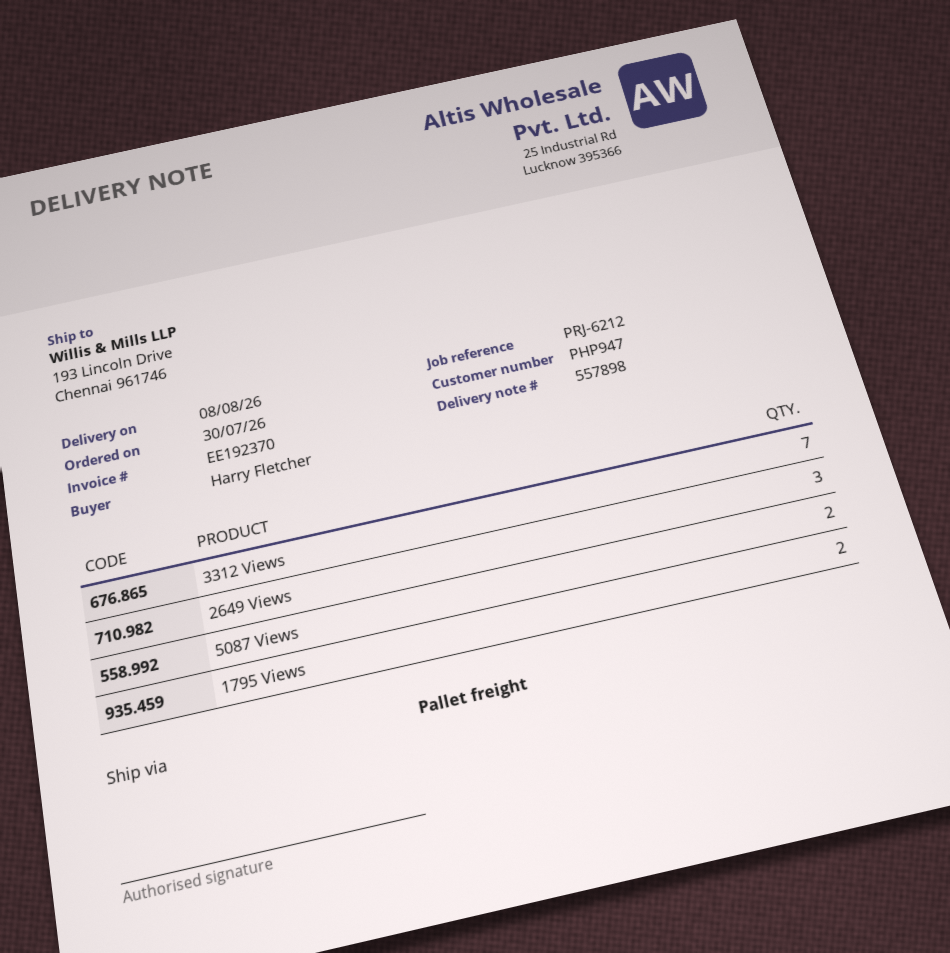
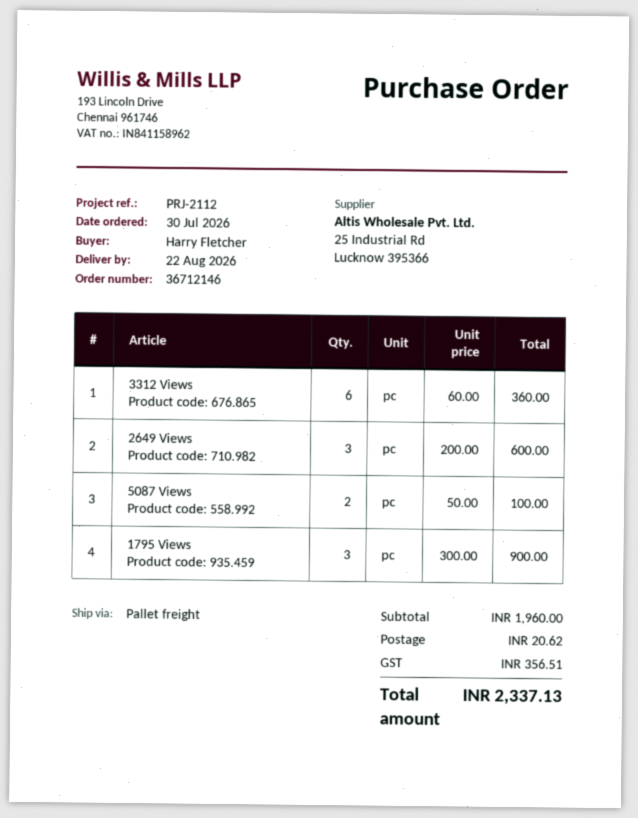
delivery date: 2026-08-08 -> 2026-08-22
reference: PRJ-6212 -> PRJ-2112
3312 Views: 7 -> 6
1795 Views: 2 -> 3

